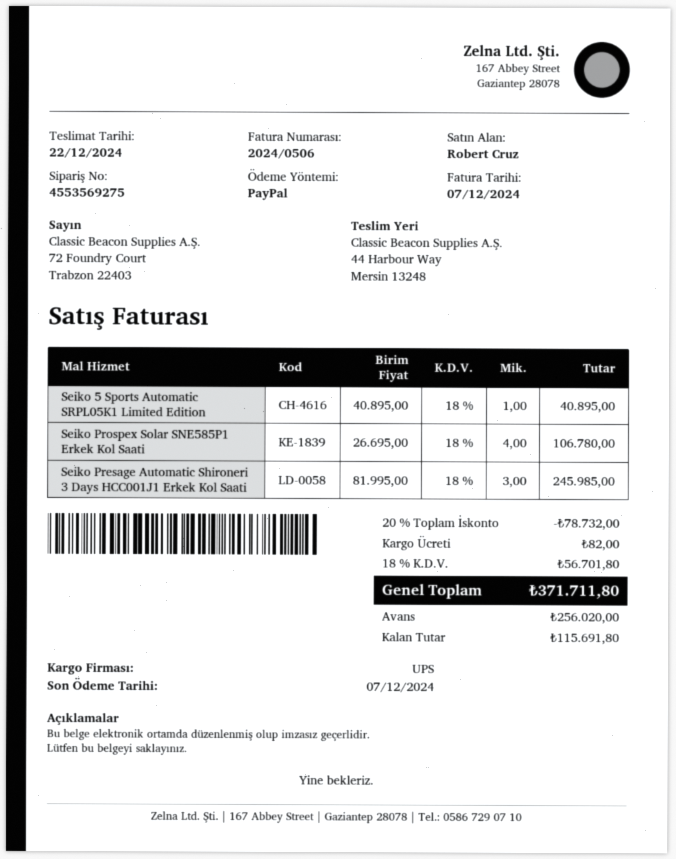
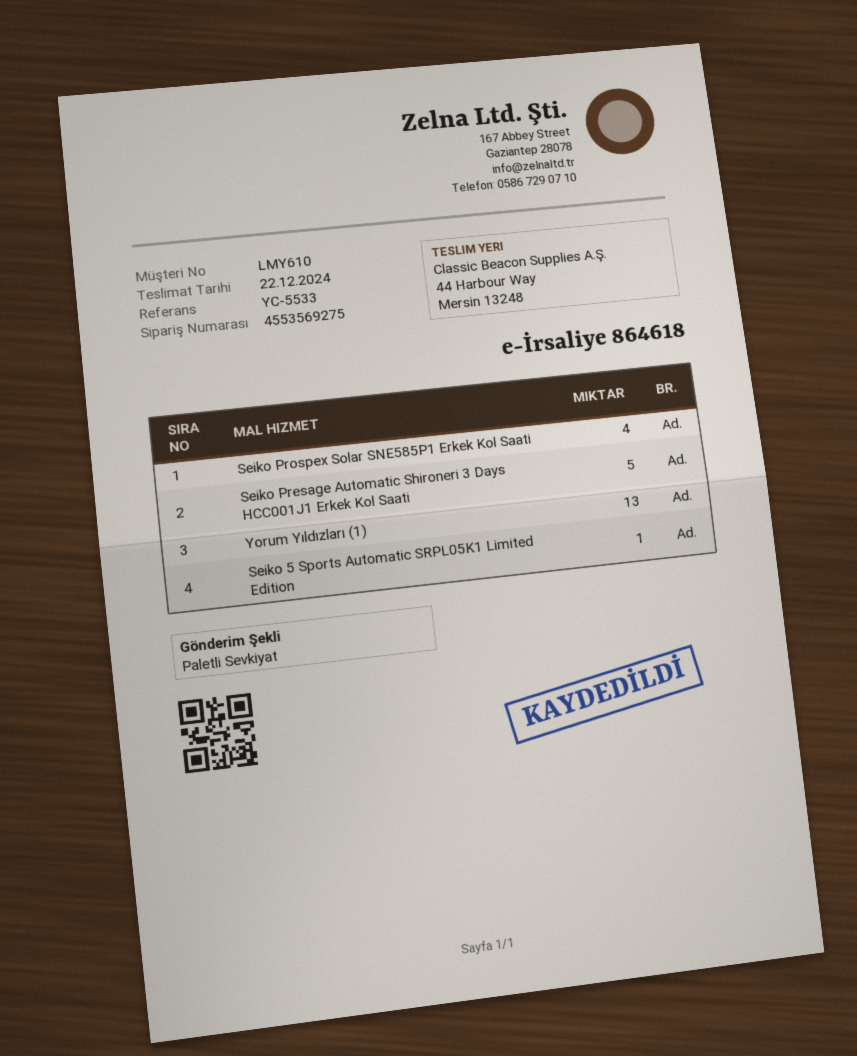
shipping method: UPS -> pallet freight
Seiko Presage Automatic Shironeri 3 Days HCC001J1 Erkek Kol Saati: 3 -> 5
Yorum Yıldızları (1): none -> 13

